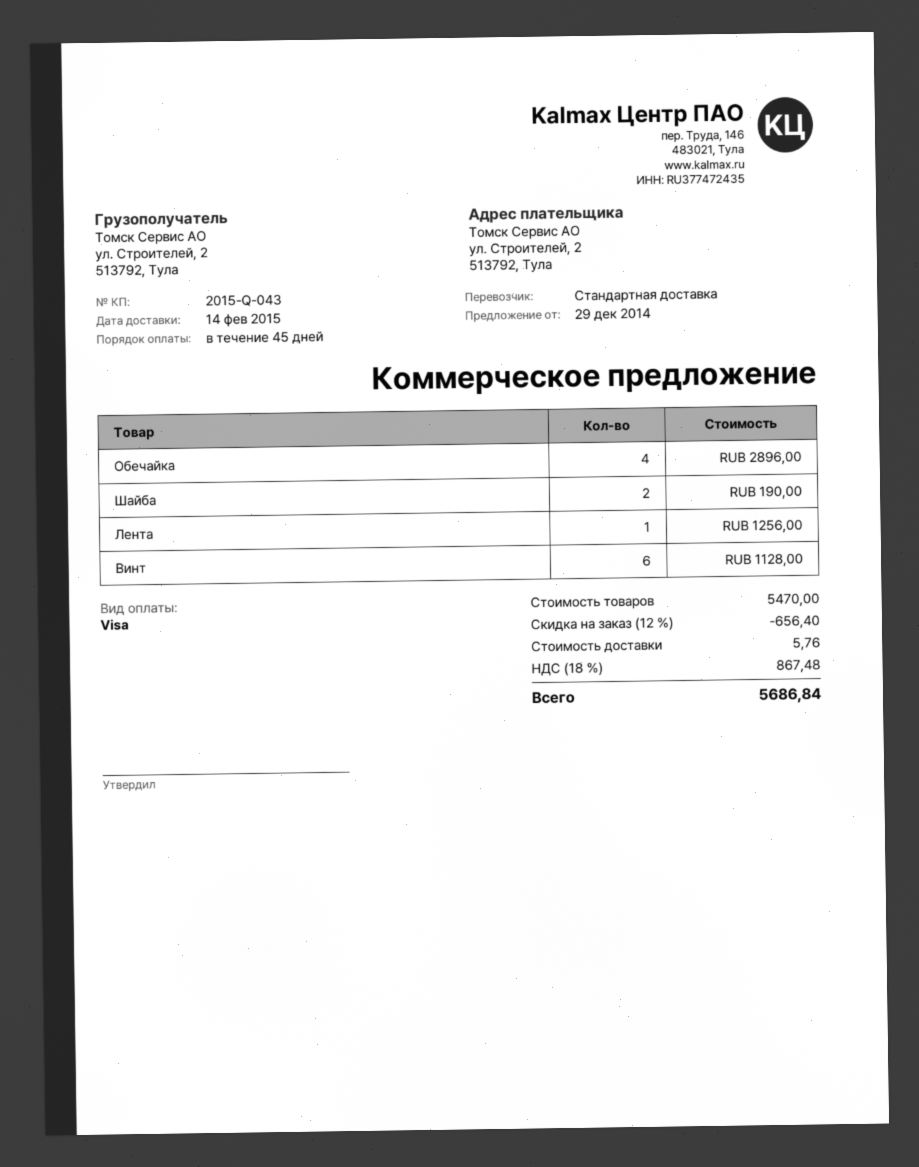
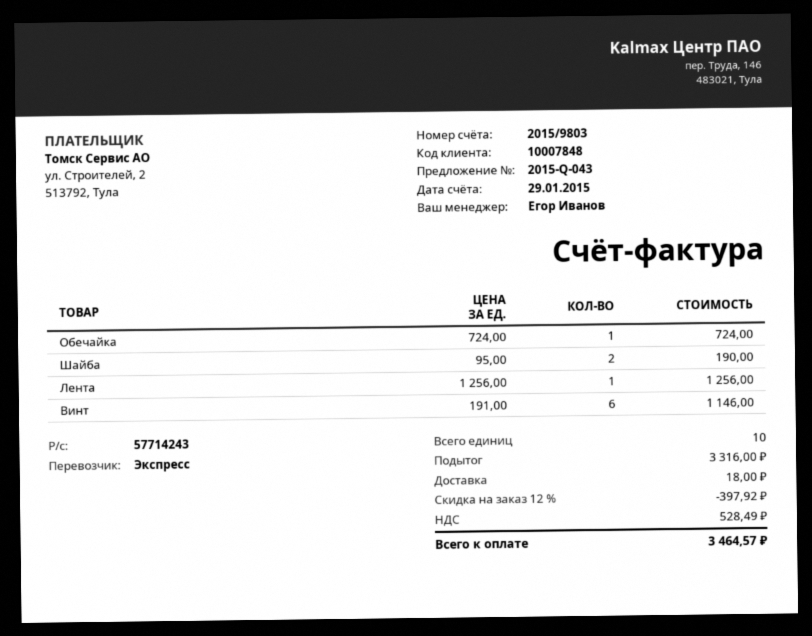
shipping method: standard -> express
Обечайка: 4 for 2896.00 -> 1 for 724.00
Винт: 6 for 1128.00 -> 6 for 1146.00
subtotal: 5470.00 -> 3316.00
discount: 12% = 656.40 -> 12% = 397.92
shipping: 5.76 -> 18.00
tax: 867.48 -> 528.49
total: 5686.84 -> 3464.57

